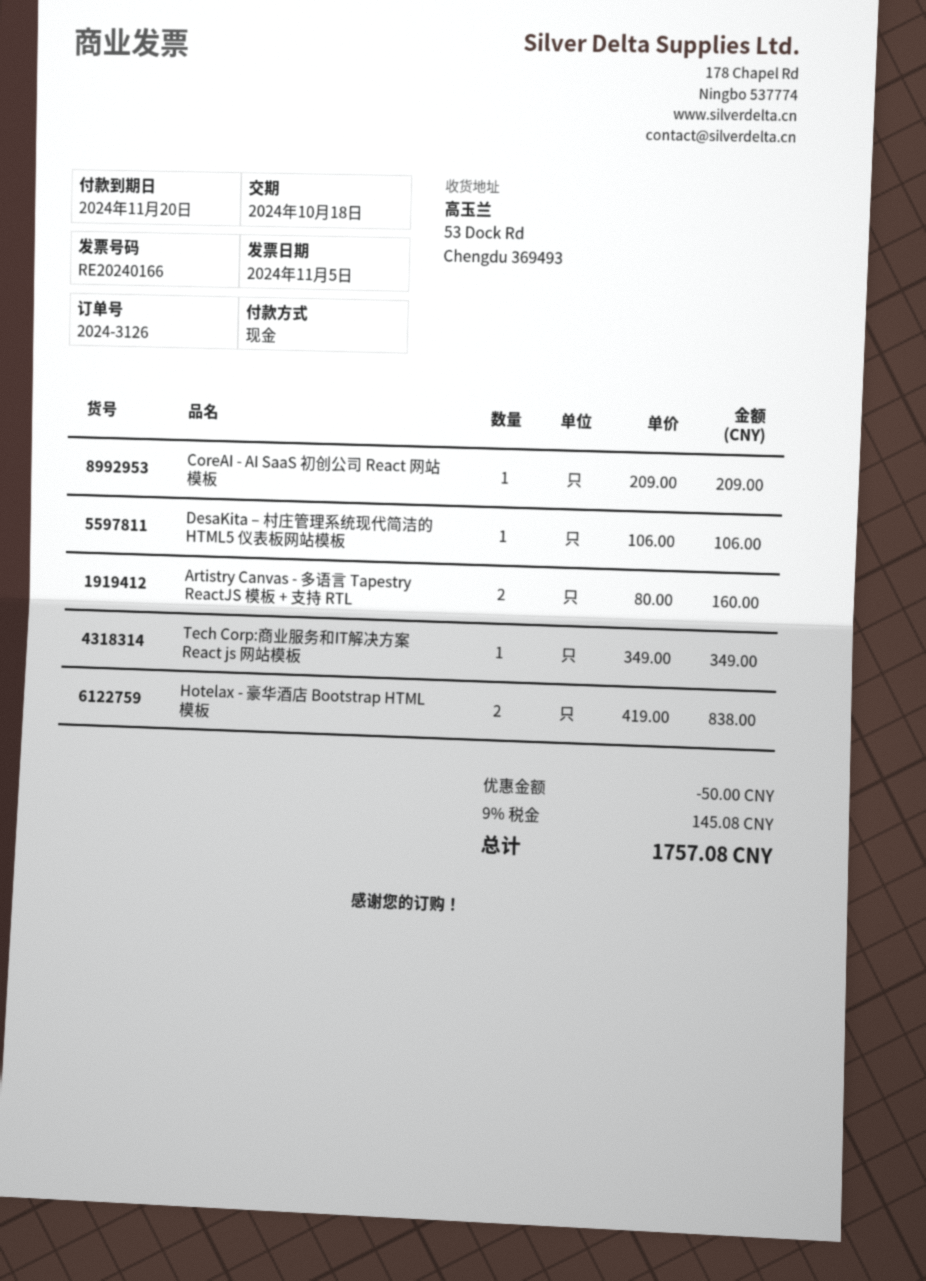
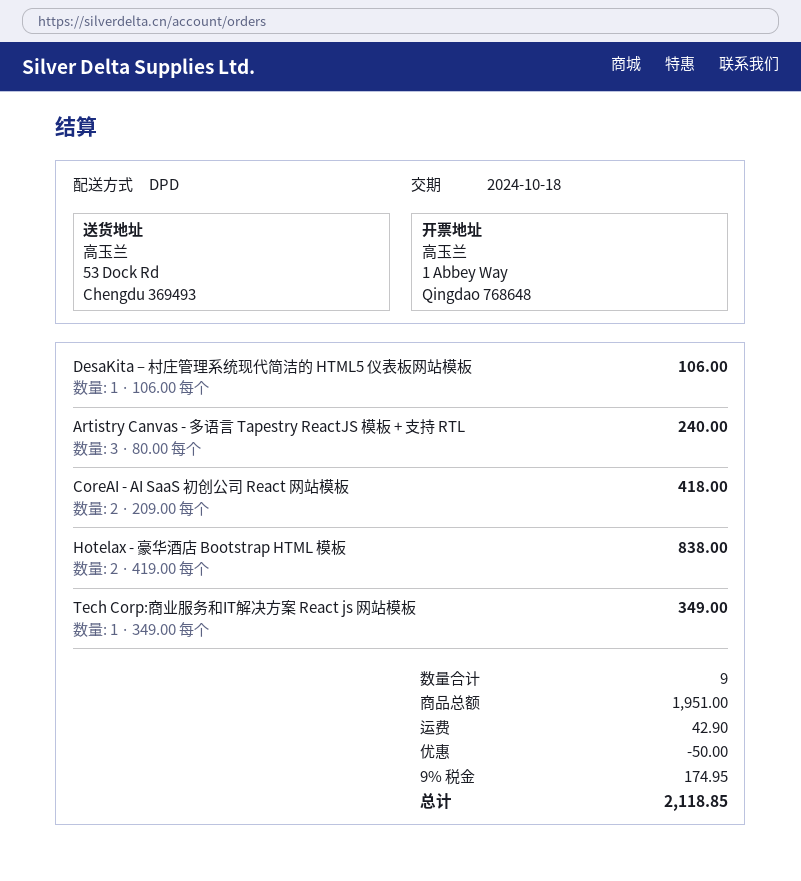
CoreAI - AI SaaS 初创公司 React 网站模板: 1 x 209.00 = 209.00 -> 2 x 209.00 = 418.00
Artistry Canvas - 多语言 Tapestry ReactJS 模板 + 支持 RTL: 2 x 80.00 = 160.00 -> 3 x 80.00 = 240.00
shipping: none -> 42.90
tax: 9% = 145.08 -> 9% = 174.95
total: 1757.08 -> 2118.85

